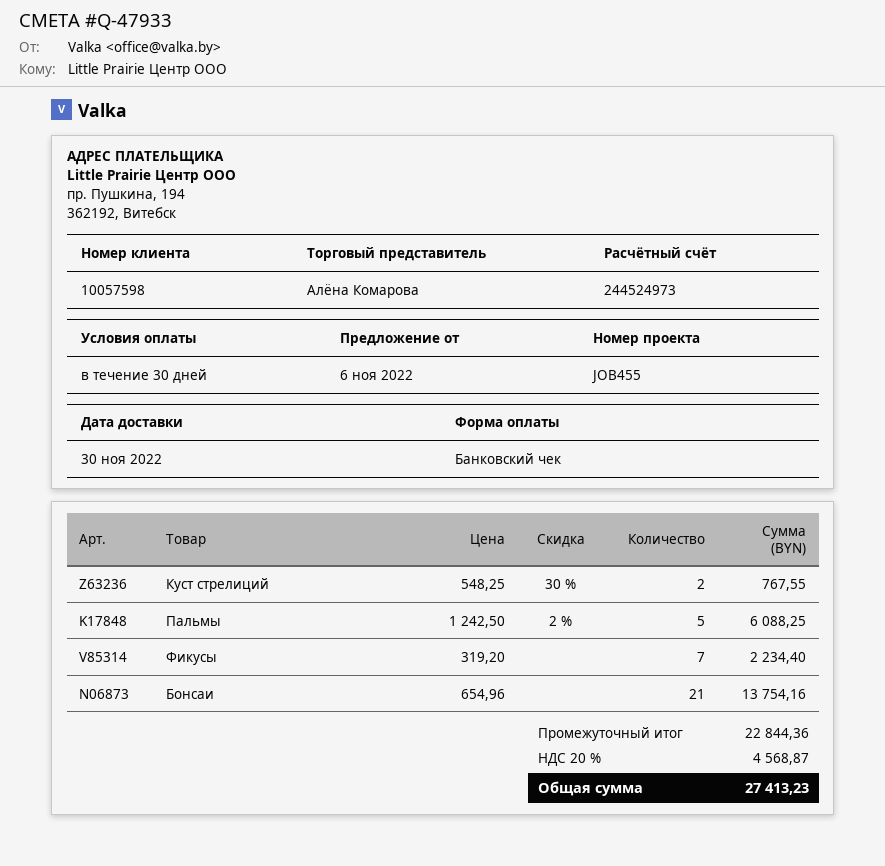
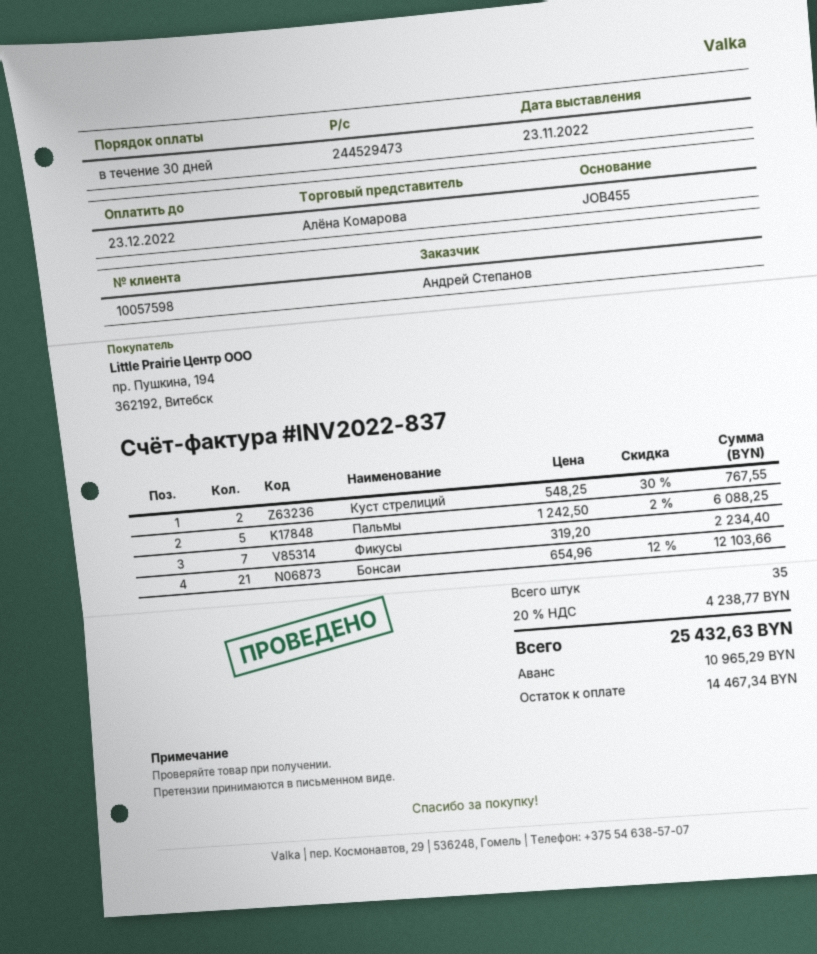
bank account: 244524973 -> 244529473
Бонсаи: 21 x 654.96 = 13754.16 -> 21 x 654.96 - 12% = 12103.66
tax: 20% = 4568.87 -> 20% = 4238.77
total: 27413.23 -> 25432.63

